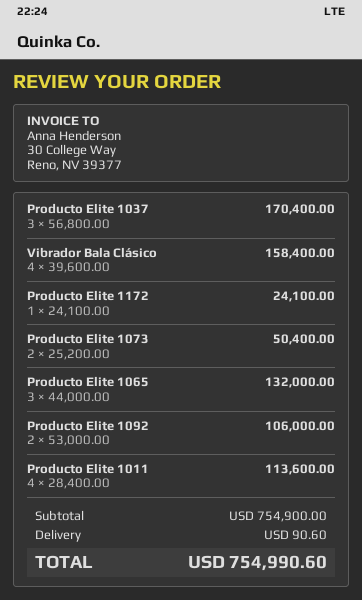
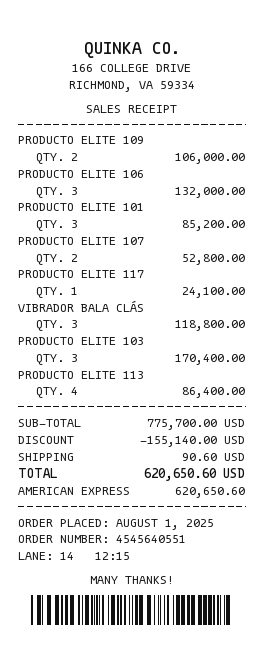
Vibrador Bala Clásico: 4 for 158400.00 -> 3 for 118800.00
Producto Elite 1073: 2 for 50400.00 -> 2 for 52800.00
Producto Elite 1011: 4 for 113600.00 -> 3 for 85200.00
PRODUCTO ELITE 113: none -> 4 for 86400.00
subtotal: 754900.00 -> 775700.00
discount: none -> 155140.00
total: 754990.60 -> 620650.60

